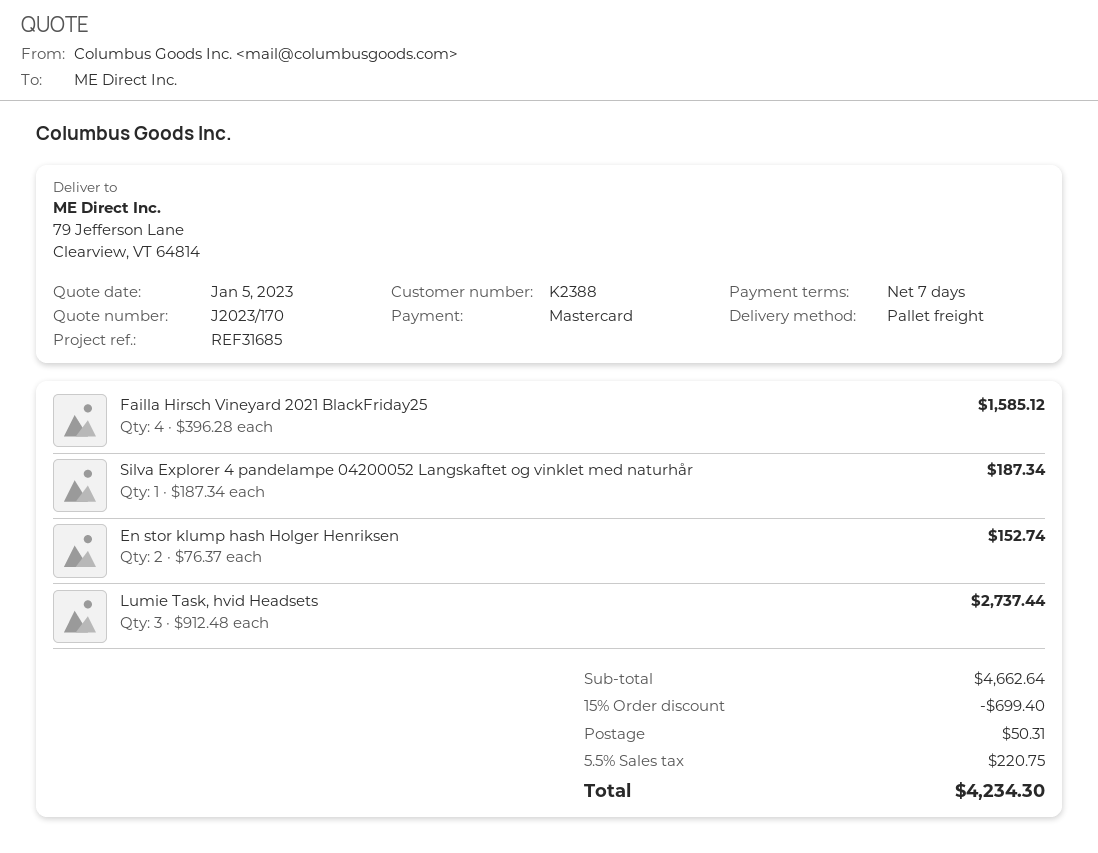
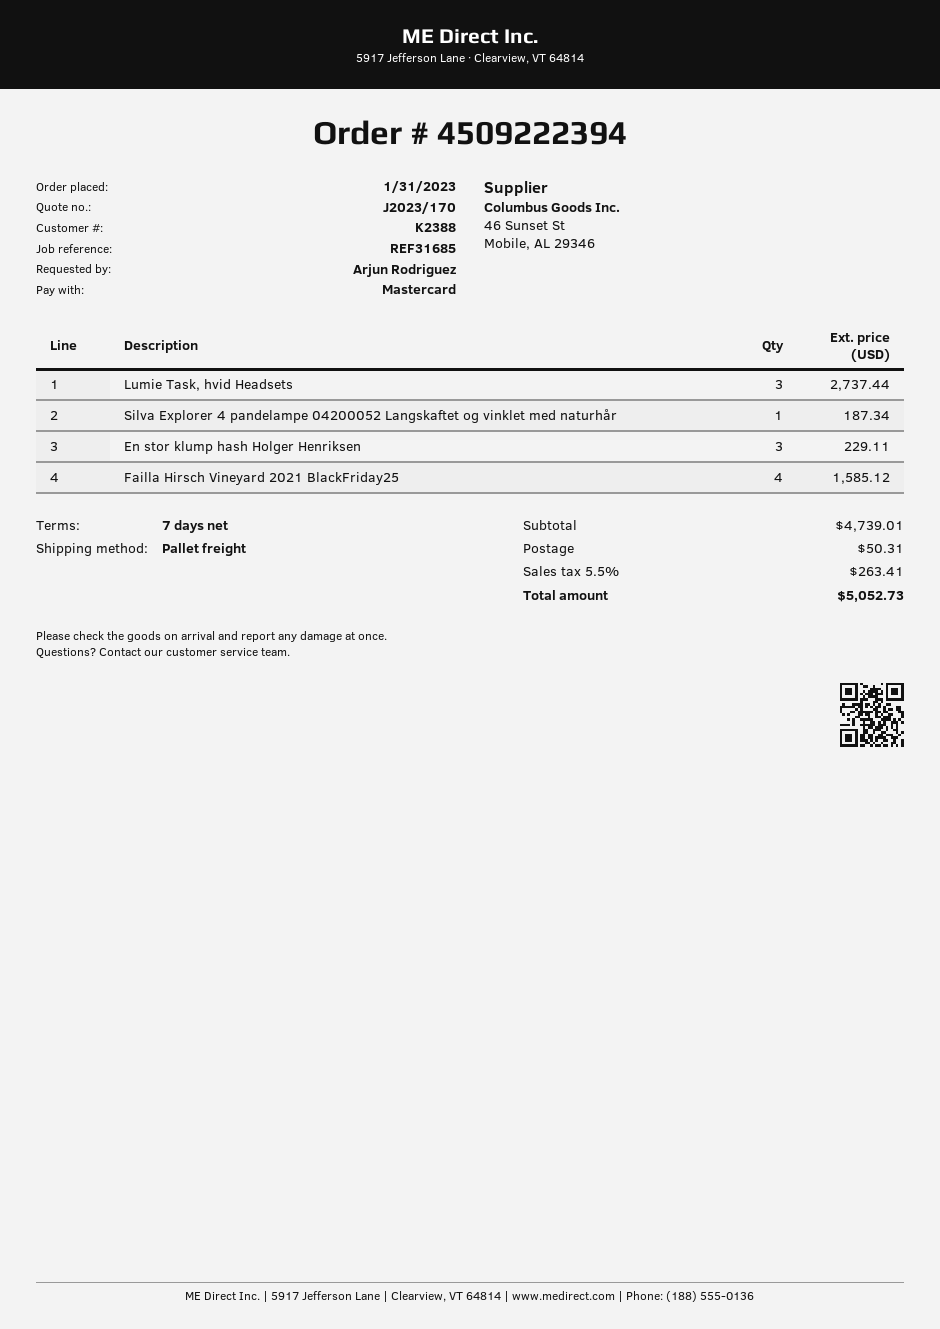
En stor klump hash Holger Henriksen: 2 for 152.74 -> 3 for 229.11
subtotal: 4662.64 -> 4739.01
discount: 15% = 699.40 -> none
tax: 5.5% = 220.75 -> 5.5% = 263.41
total: 4234.30 -> 5052.73

